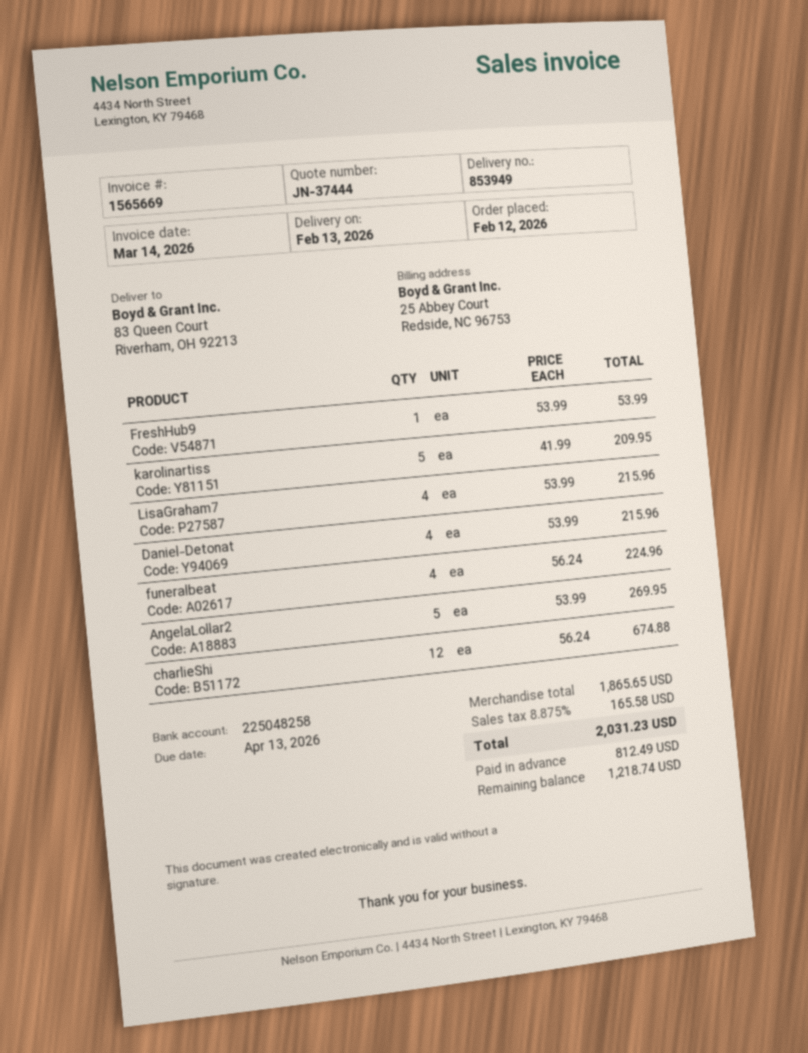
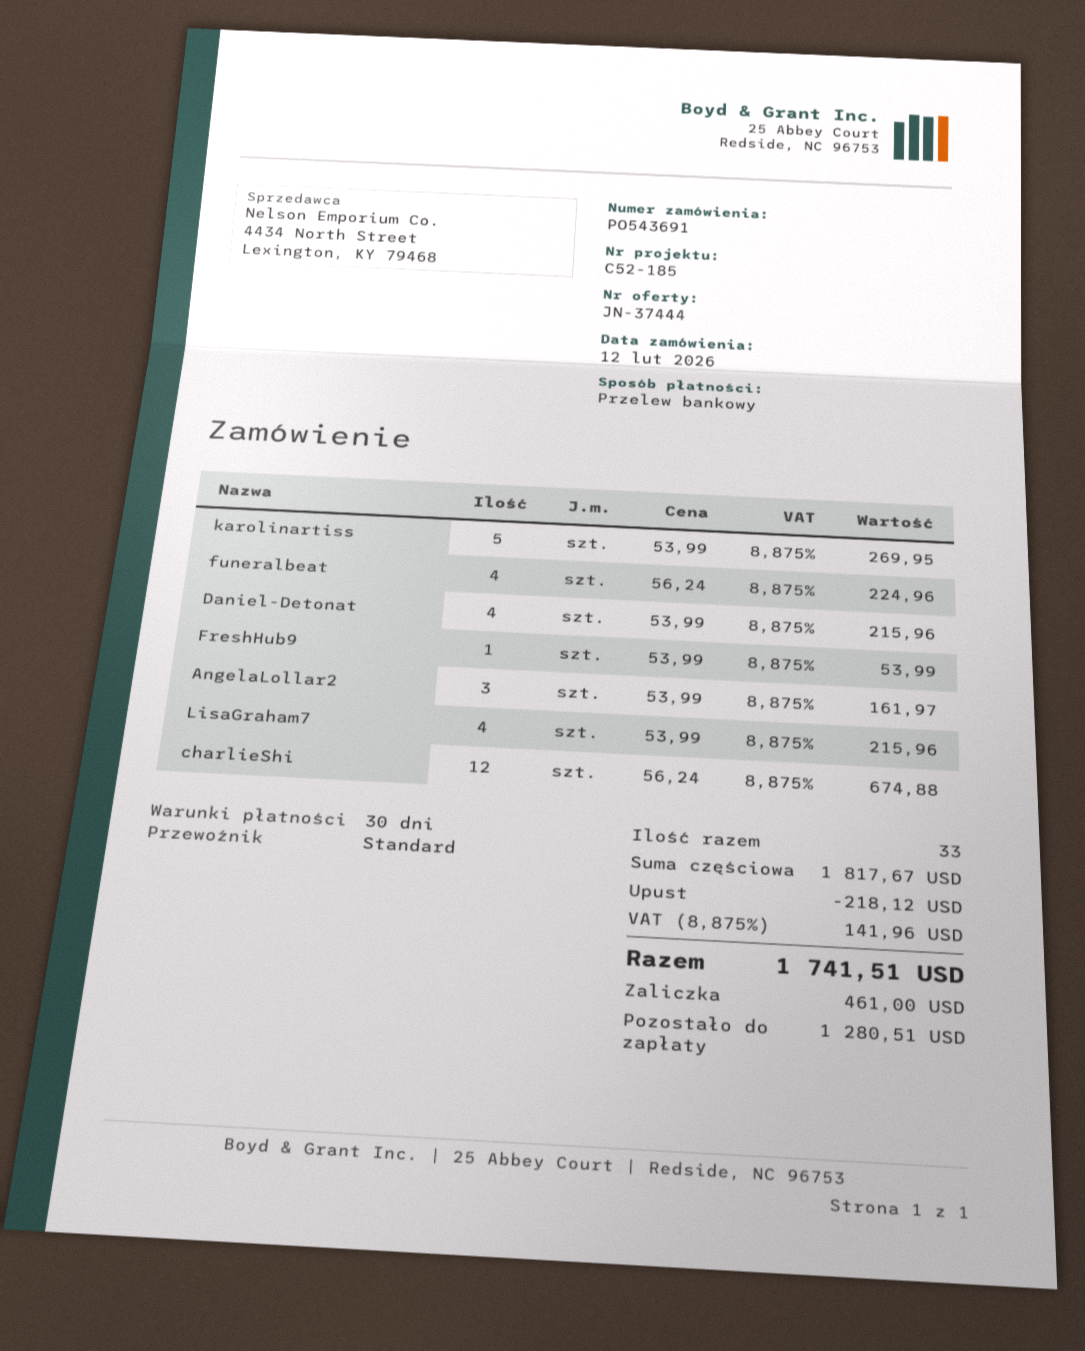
karolinartiss: 5 x 41.99 = 209.95 -> 5 x 53.99 = 269.95
AngelaLollar2: 5 x 53.99 = 269.95 -> 3 x 53.99 = 161.97
subtotal: 1865.65 -> 1817.67
discount: none -> 218.12
tax: 8.875% = 165.58 -> 8.875% = 141.96
total: 2031.23 -> 1741.51
deposit: 812.49 -> 461.00
balance: 1218.74 -> 1280.51

